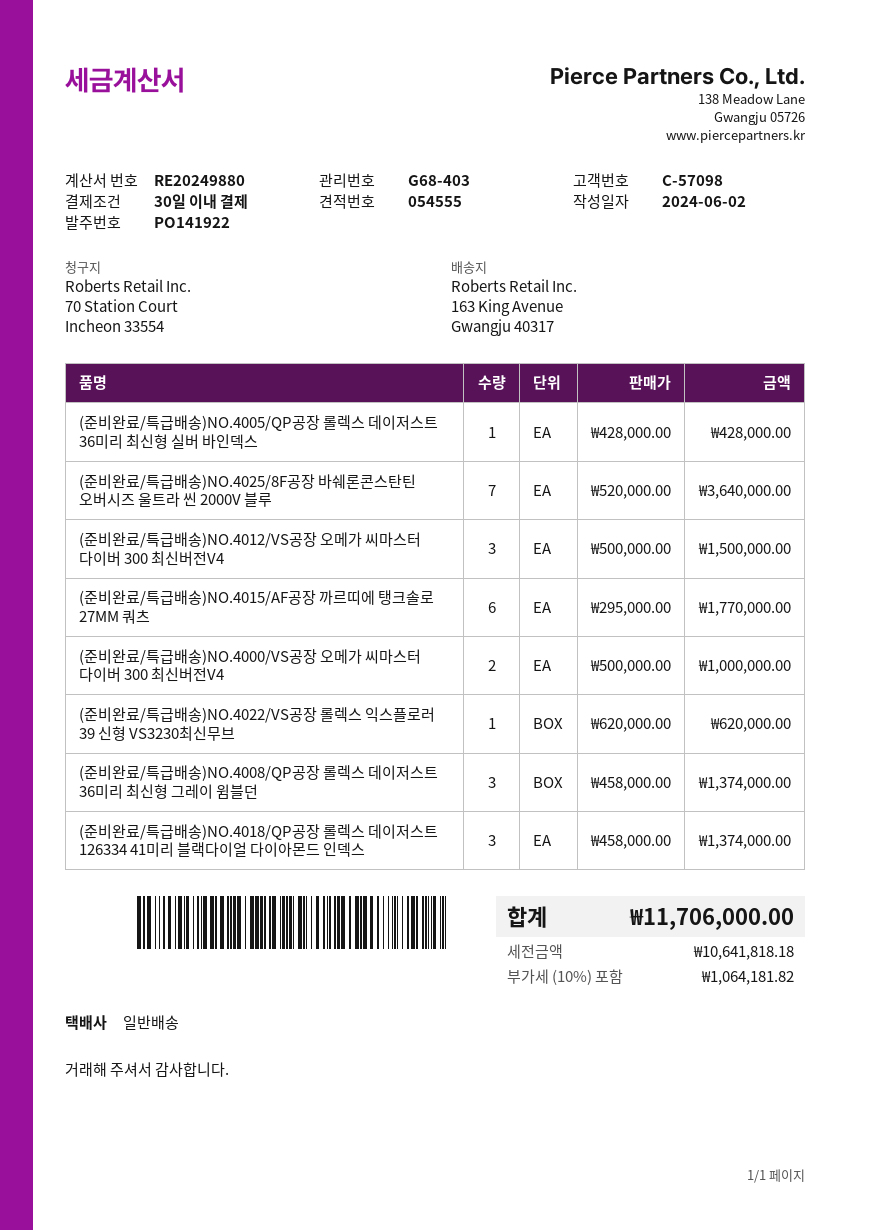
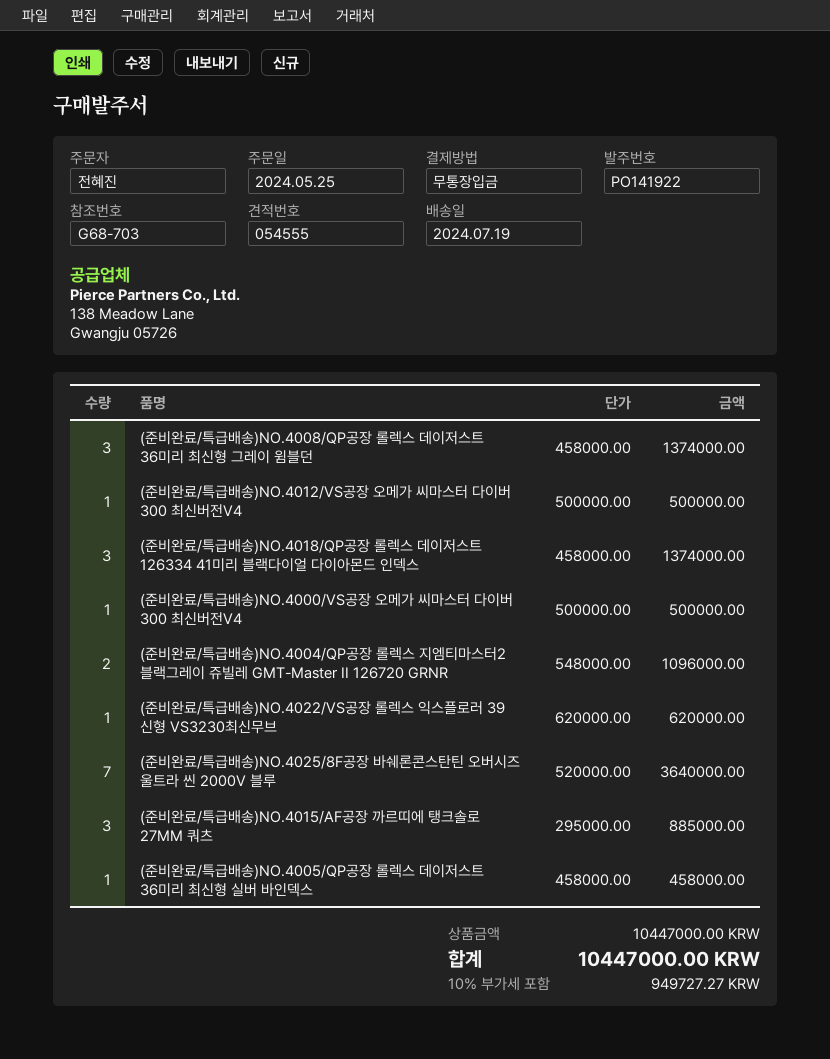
reference: G68-403 -> G68-703
(준비완료/특급배송)NO.4005/QP공장 롤렉스 데이저스트 36미리 최신형 실버 바인덱스: 1 x 428000.00 = 428000.00 -> 1 x 458000.00 = 458000.00
(준비완료/특급배송)NO.4012/VS공장 오메가 씨마스터 다이버 300 최신버전V4: 3 x 500000.00 = 1500000.00 -> 1 x 500000.00 = 500000.00
(준비완료/특급배송)NO.4015/AF공장 까르띠에 탱크솔로 27MM 쿼츠: 6 x 295000.00 = 1770000.00 -> 3 x 295000.00 = 885000.00
(준비완료/특급배송)NO.4000/VS공장 오메가 씨마스터 다이버 300 최신버전V4: 2 x 500000.00 = 1000000.00 -> 1 x 500000.00 = 500000.00
(준비완료/특급배송)NO.4004/QP공장 롤렉스 지엠티마스터2 블랙그레이 쥬빌레 GMT-Master II 126720 GRNR: none -> 2 x 548000.00 = 1096000.00
tax: 10% = 1064181.82 -> 10% = 949727.27
total: 11706000.00 -> 10447000.00

